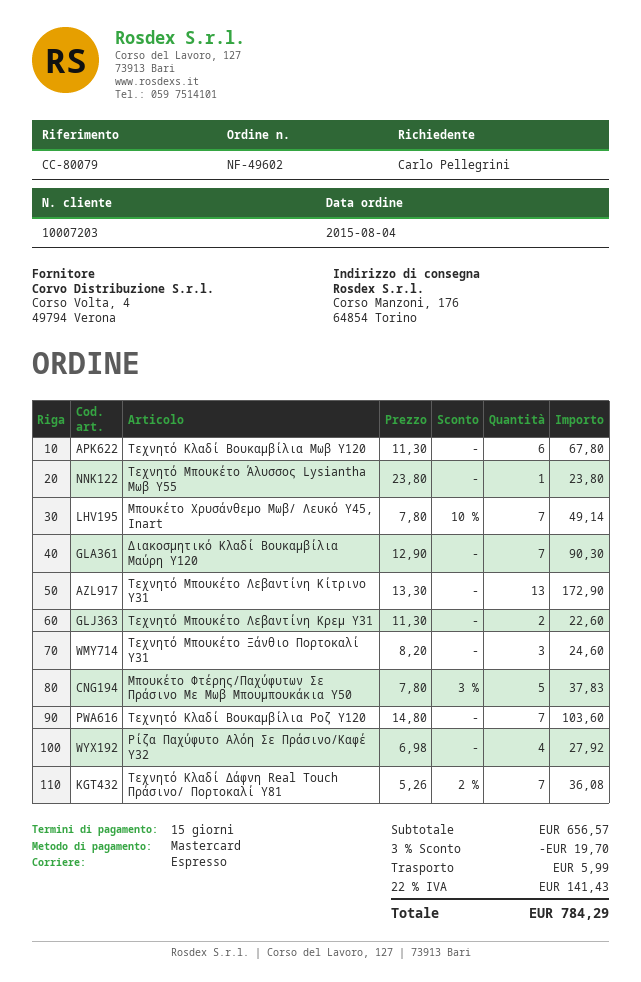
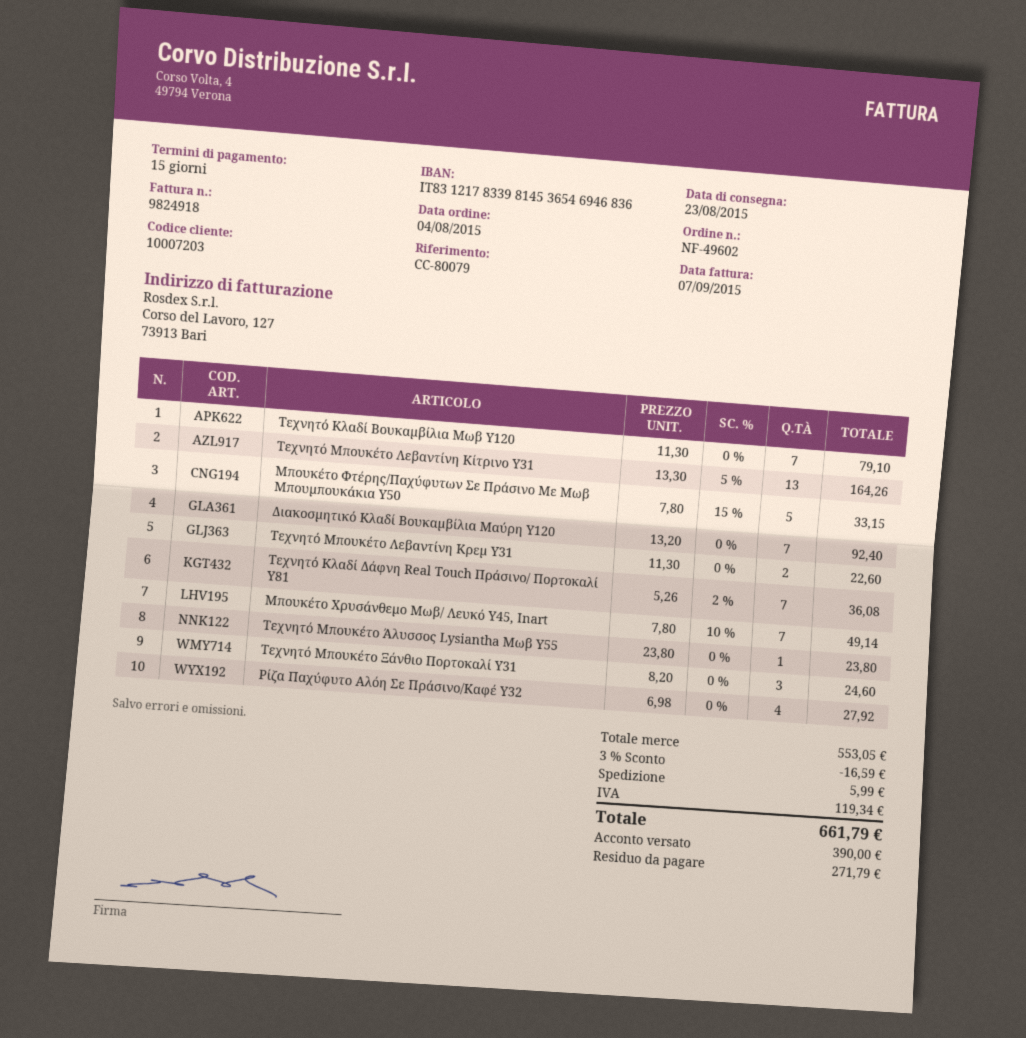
Τεχνητό Κλαδί Βουκαμβίλια Μωβ Υ120: 6 x 11.30 = 67.80 -> 7 x 11.30 = 79.10
Διακοσμητικό Κλαδί Βουκαμβίλια Μαύρη Υ120: 7 x 12.90 = 90.30 -> 7 x 13.20 = 92.40
Τεχνητό Μπουκέτο Λεβαντίνη Κίτρινο Υ31: 13 x 13.30 = 172.90 -> 13 x 13.30 - 5% = 164.26
Mπουκέτο Φτέρης/Παχύφυτων Σε Πράσινο Με Μωβ Μπουμπουκάκια Υ50: 5 x 7.80 - 3% = 37.83 -> 5 x 7.80 - 15% = 33.15
Τεχνητό Κλαδί Βουκαμβίλια Ροζ Υ120: 7 x 14.80 = 103.60 -> none
subtotal: 656.57 -> 553.05
discount: 3% = 19.70 -> 3% = 16.59
tax: 141.43 -> 119.34
total: 784.29 -> 661.79

